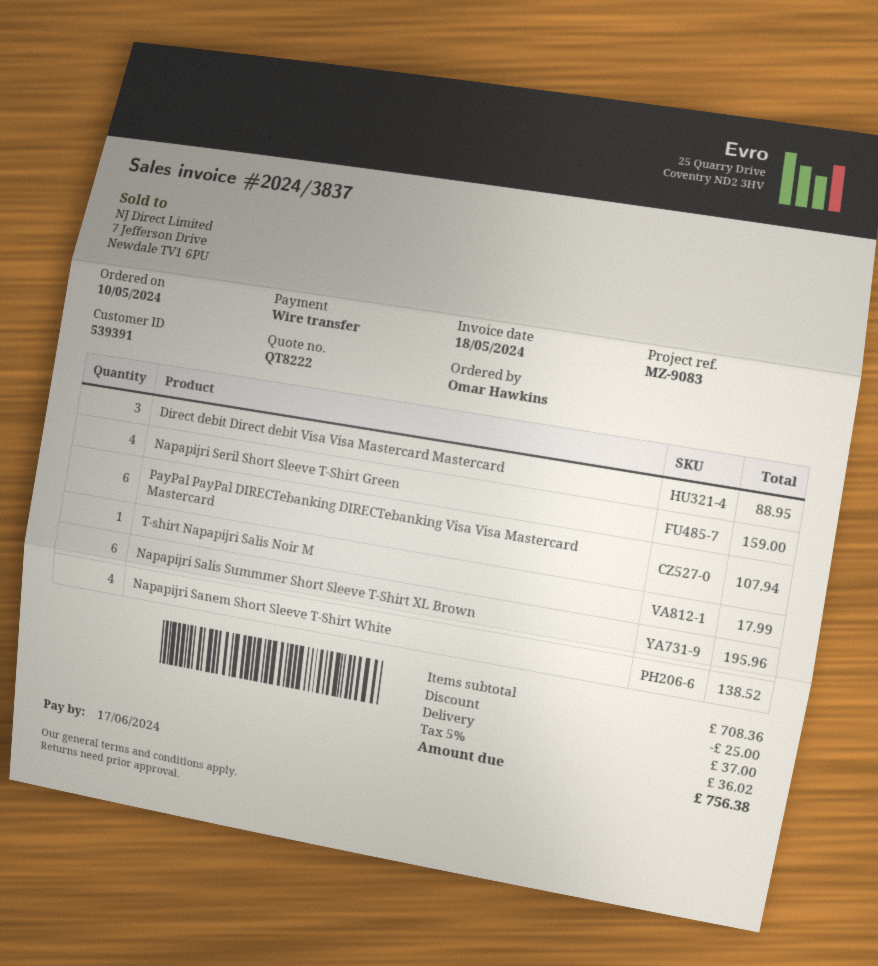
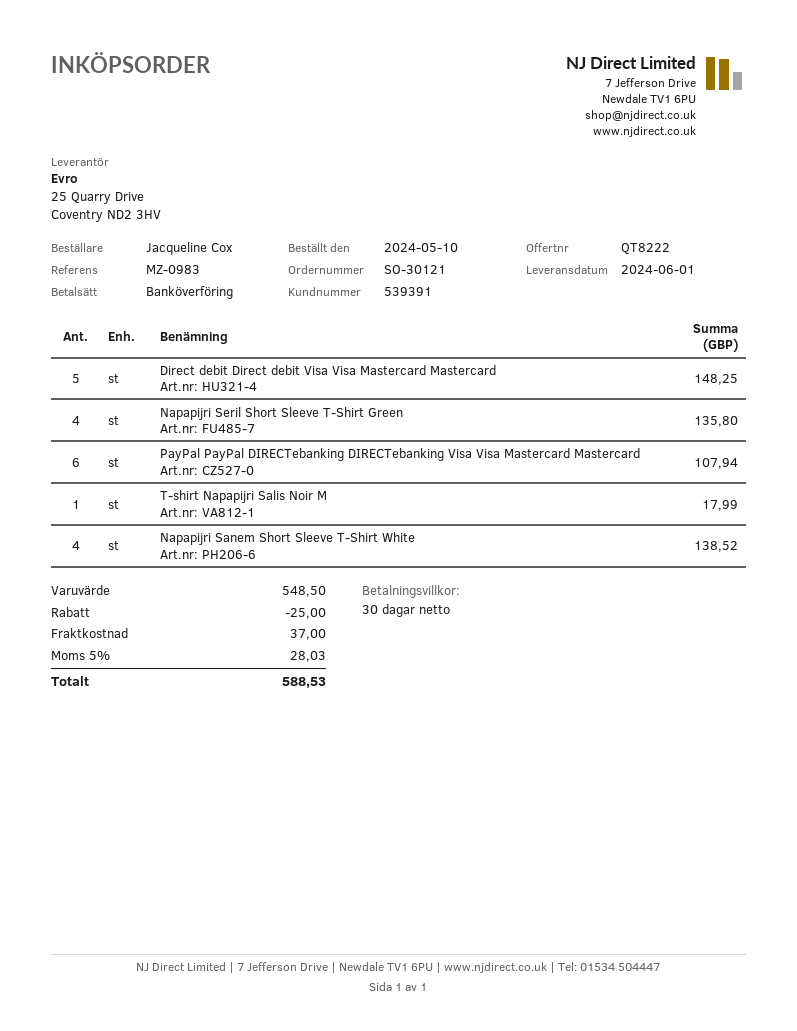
reference: MZ-9083 -> MZ-0983
ordered by: Omar Hawkins -> Jacqueline Cox
Direct debit Direct debit Visa Visa Mastercard Mastercard: 3 for 88.95 -> 5 for 148.25
Napapijri Seril Short Sleeve T-Shirt Green: 4 for 159.00 -> 4 for 135.80
Napapijri Salis Summmer Short Sleeve T-Shirt XL Brown: 6 for 195.96 -> none
subtotal: 708.36 -> 548.50
tax: 5% = 36.02 -> 5% = 28.03
total: 756.38 -> 588.53

